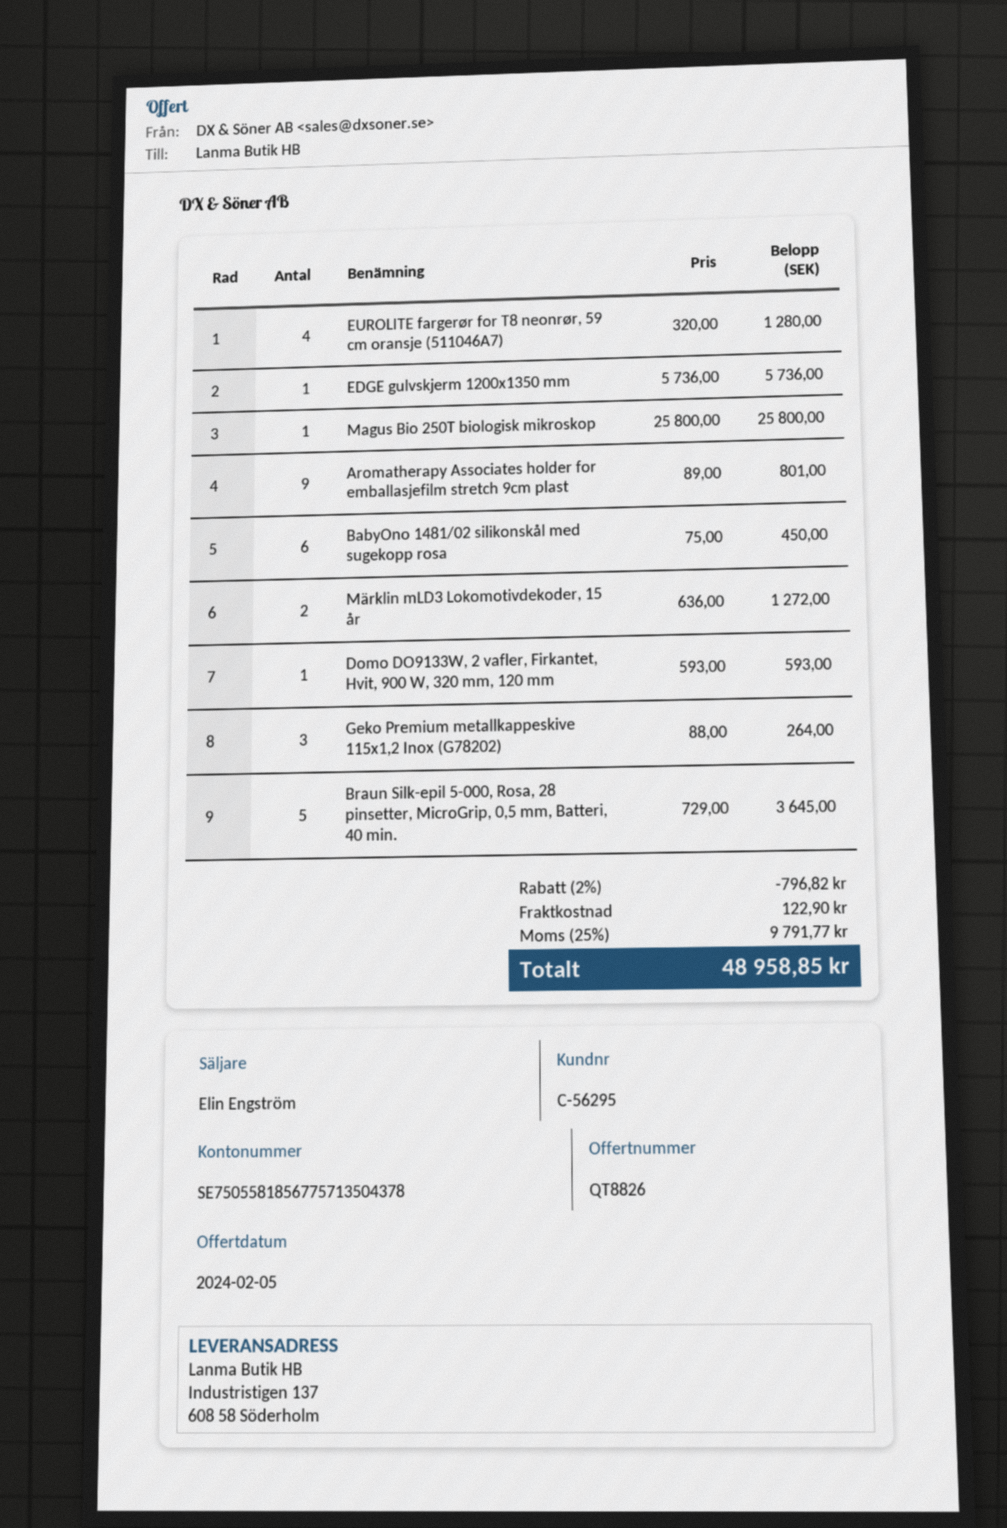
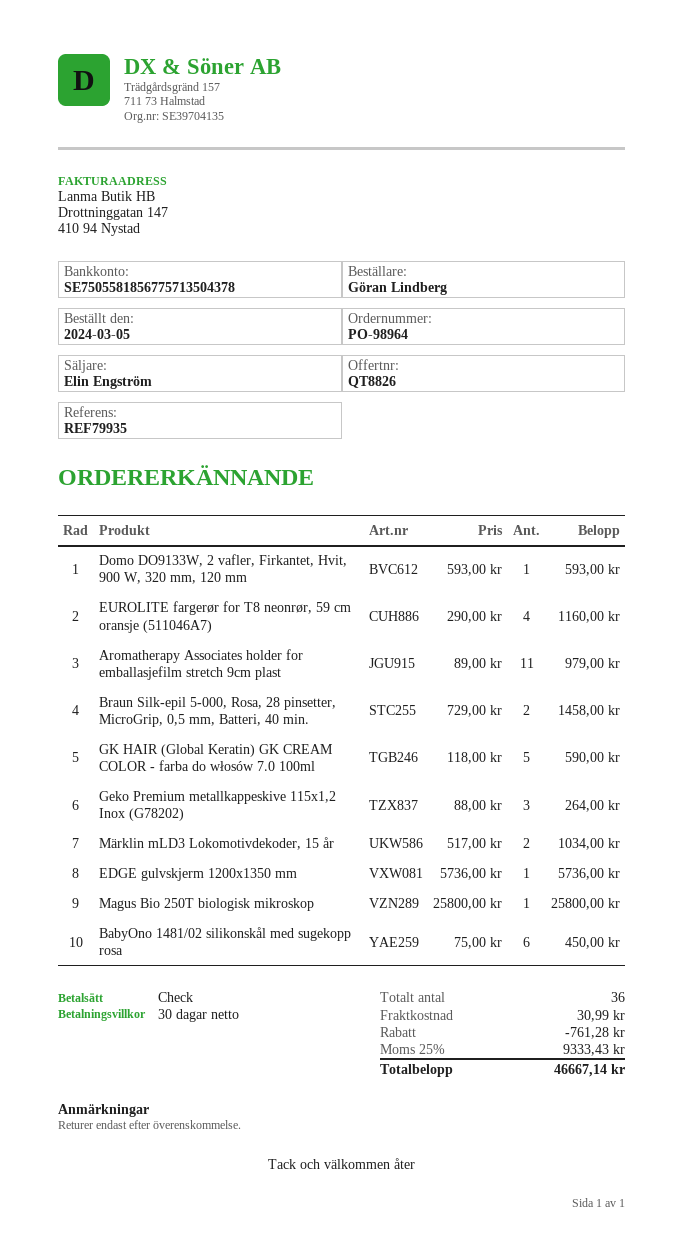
EUROLITE fargerør for T8 neonrør, 59 cm oransje (511046A7): 4 x 320.00 = 1280.00 -> 4 x 290.00 = 1160.00
Aromatherapy Associates holder for emballasjefilm stretch 9cm plast: 9 x 89.00 = 801.00 -> 11 x 89.00 = 979.00
Märklin mLD3 Lokomotivdekoder, 15 år: 2 x 636.00 = 1272.00 -> 2 x 517.00 = 1034.00
Braun Silk-epil 5-000, Rosa, 28 pinsetter, MicroGrip, 0,5 mm, Batteri, 40 min.: 5 x 729.00 = 3645.00 -> 2 x 729.00 = 1458.00
GK HAIR (Global Keratin) GK CREAM COLOR - farba do włosów 7.0 100ml: none -> 5 x 118.00 = 590.00
discount: 796.82 -> 761.28
shipping: 122.90 -> 30.99
tax: 25% = 9791.77 -> 25% = 9333.43
total: 48958.85 -> 46667.14

